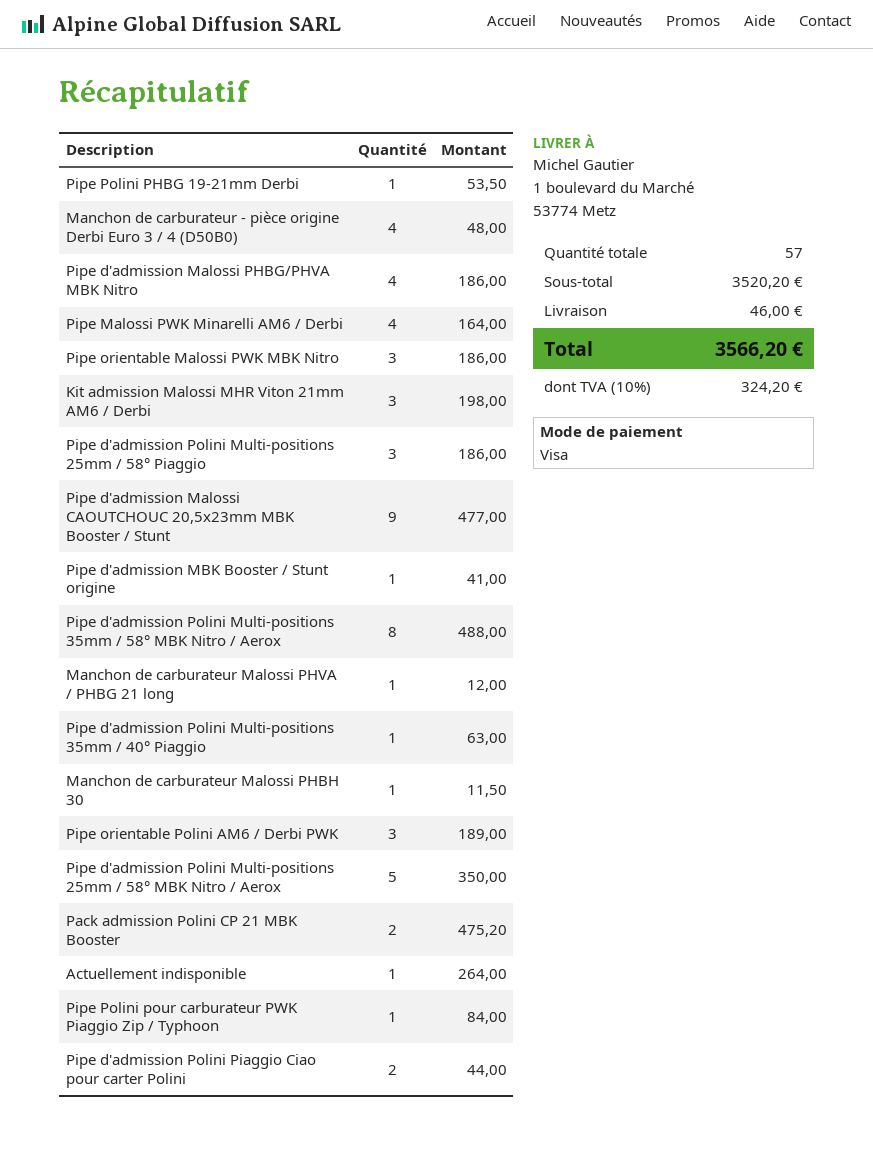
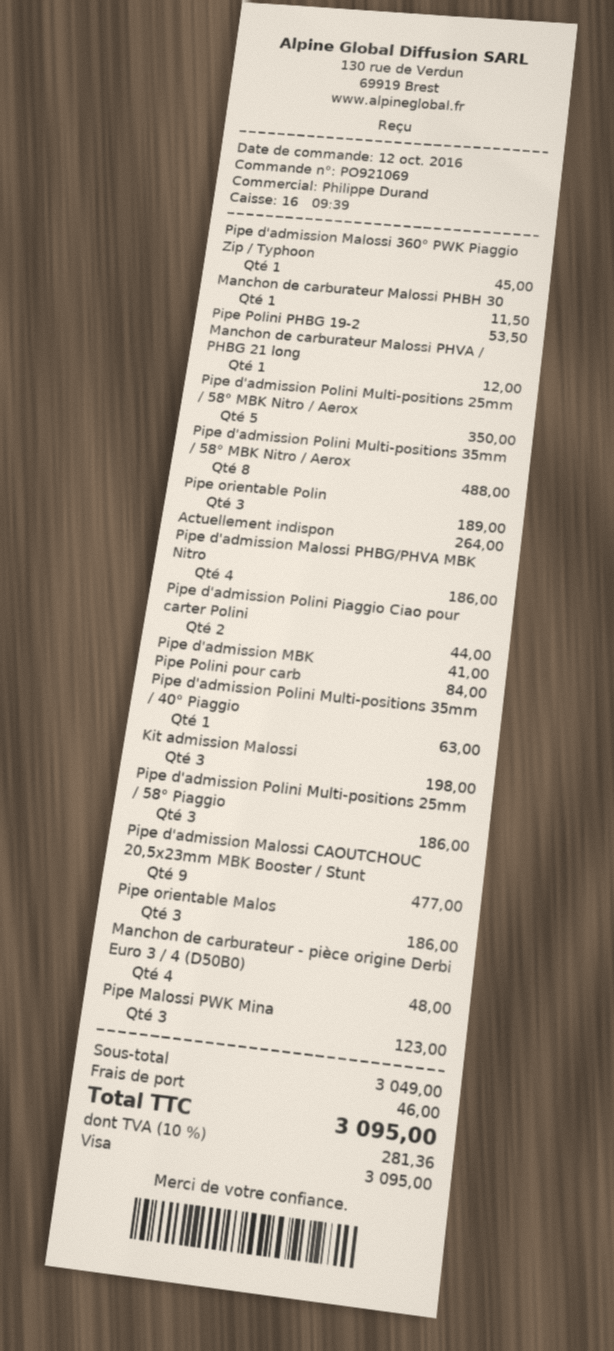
Pipe Malossi PWK Minarelli AM6 / Derbi: 4 for 164.00 -> 3 for 123.00
Pack admission Polini CP 21 MBK Booster: 2 for 475.20 -> none
Pipe d'admission Malossi 360° PWK Piaggio Zip / Typhoon: none -> 1 for 45.00
subtotal: 3520.20 -> 3049.00
tax: 10% = 324.20 -> 10% = 281.36
total: 3566.20 -> 3095.00

